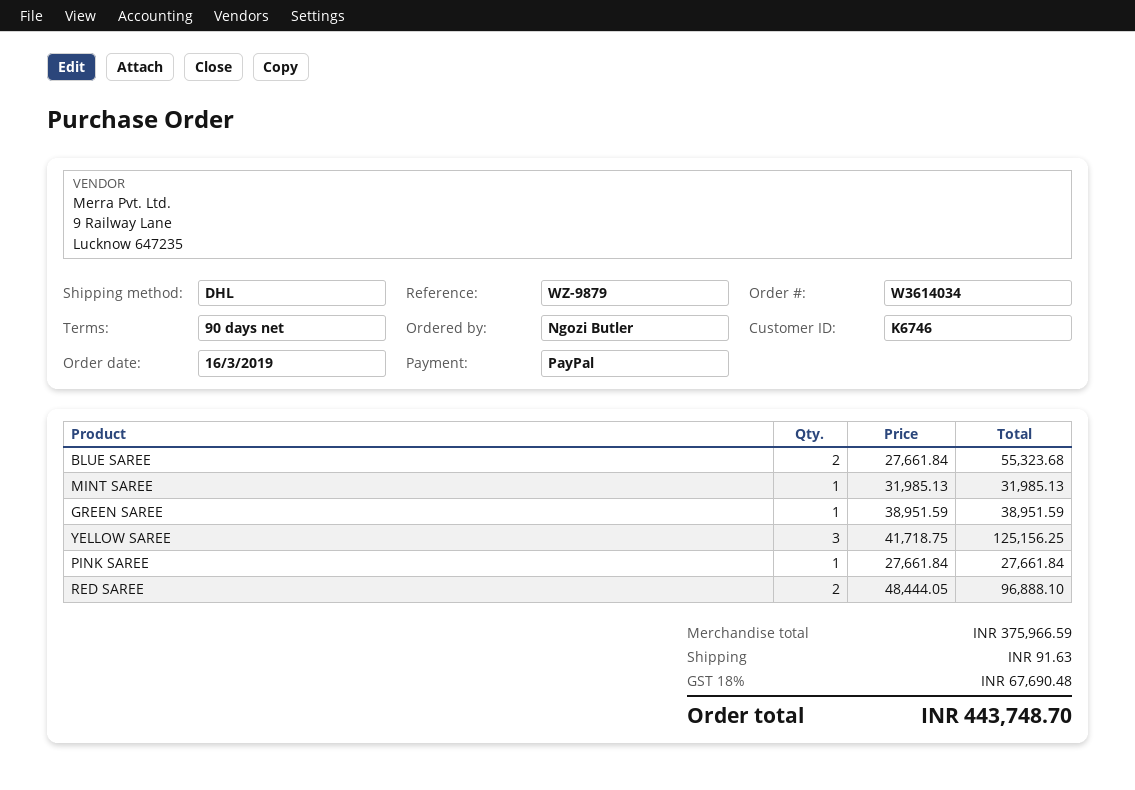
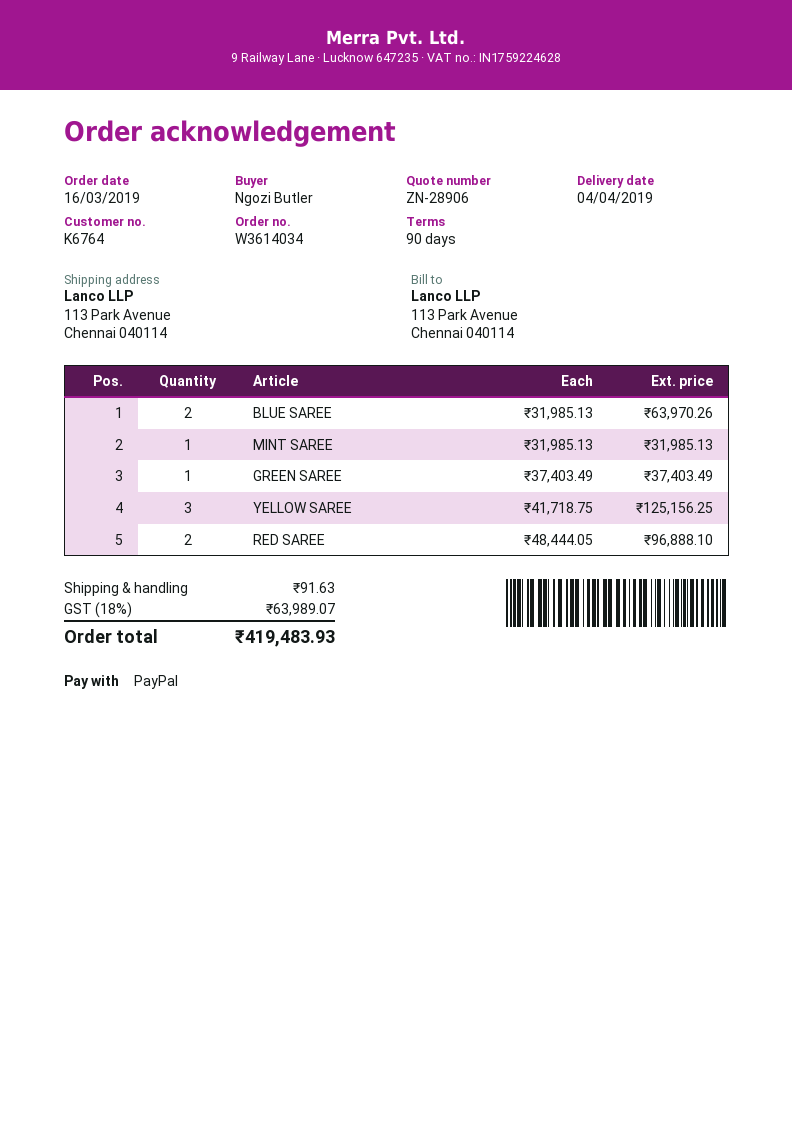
customer number: K6746 -> K6764
BLUE SAREE: 2 x 27661.84 = 55323.68 -> 2 x 31985.13 = 63970.26
GREEN SAREE: 1 x 38951.59 = 38951.59 -> 1 x 37403.49 = 37403.49
PINK SAREE: 1 x 27661.84 = 27661.84 -> none
tax: 18% = 67690.48 -> 18% = 63989.07
total: 443748.70 -> 419483.93

